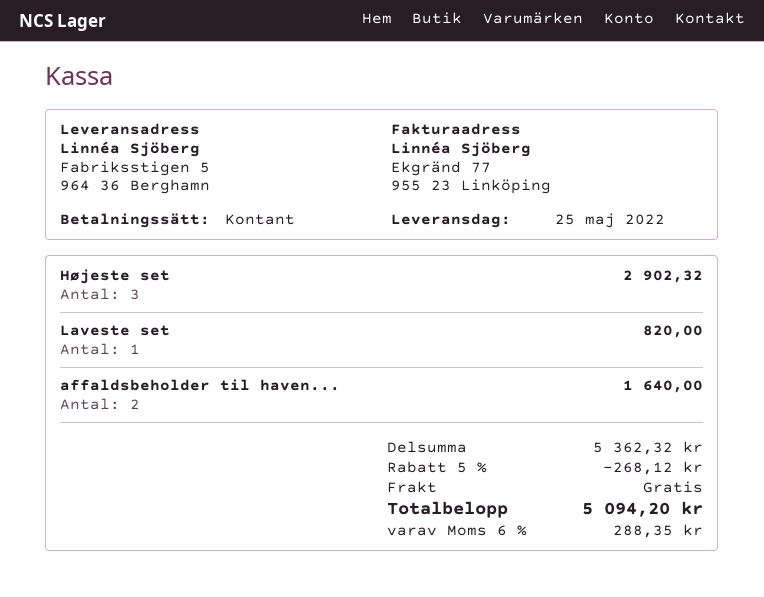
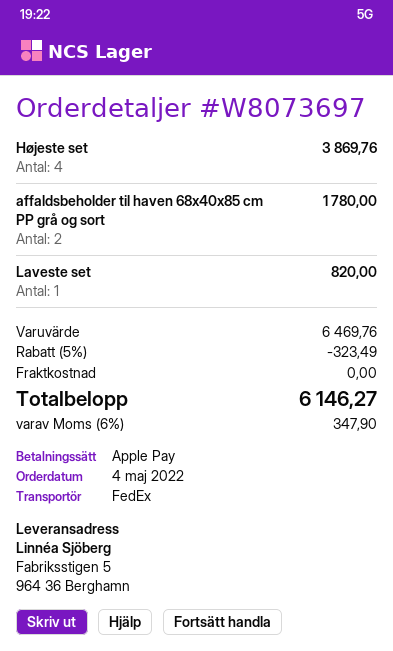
payment method: cash -> Apple Pay
Højeste set: 3 for 2902.32 -> 4 for 3869.76
affaldsbeholder til haven...: 2 for 1640.00 -> 2 for 1780.00
subtotal: 5362.32 -> 6469.76
discount: 5% = 268.12 -> 5% = 323.49
tax: 6% = 288.35 -> 6% = 347.90
total: 5094.20 -> 6146.27

